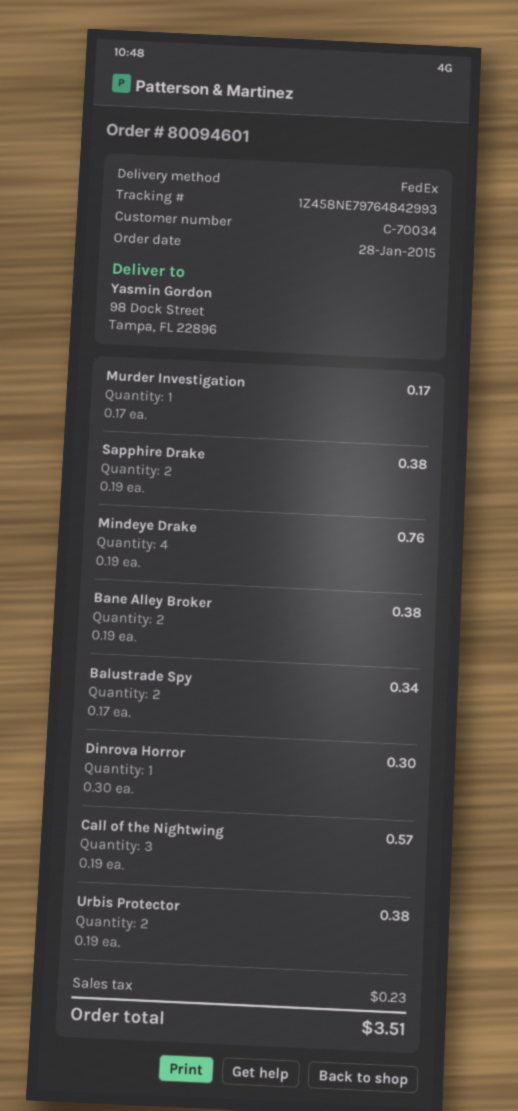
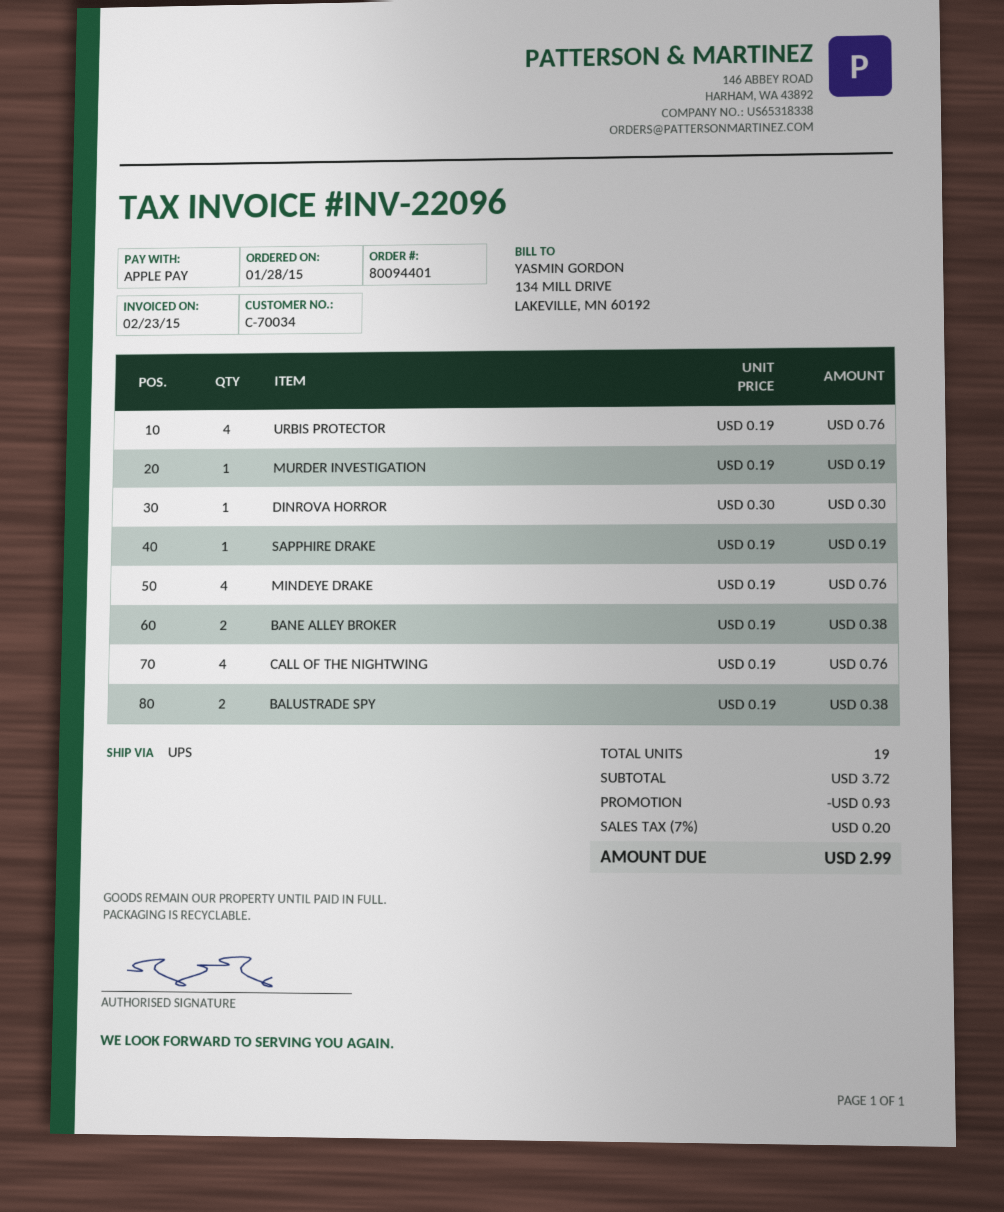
order number: 80094601 -> 80094401
shipping method: FedEx -> UPS
Murder Investigation: 1 x 0.17 = 0.17 -> 1 x 0.19 = 0.19
Sapphire Drake: 2 x 0.19 = 0.38 -> 1 x 0.19 = 0.19
Balustrade Spy: 2 x 0.17 = 0.34 -> 2 x 0.19 = 0.38
Call of the Nightwing: 3 x 0.19 = 0.57 -> 4 x 0.19 = 0.76
Urbis Protector: 2 x 0.19 = 0.38 -> 4 x 0.19 = 0.76
discount: none -> 0.93
tax: 0.23 -> 0.20
total: 3.51 -> 2.99

